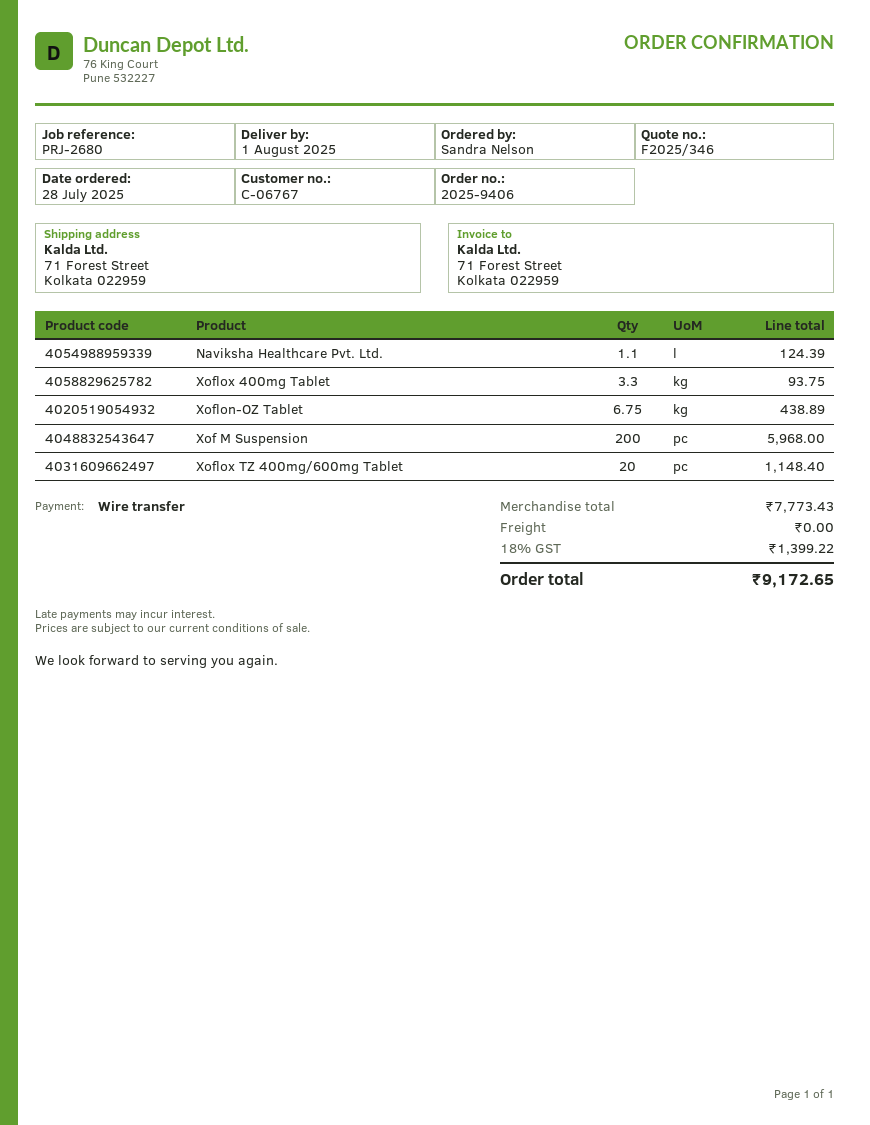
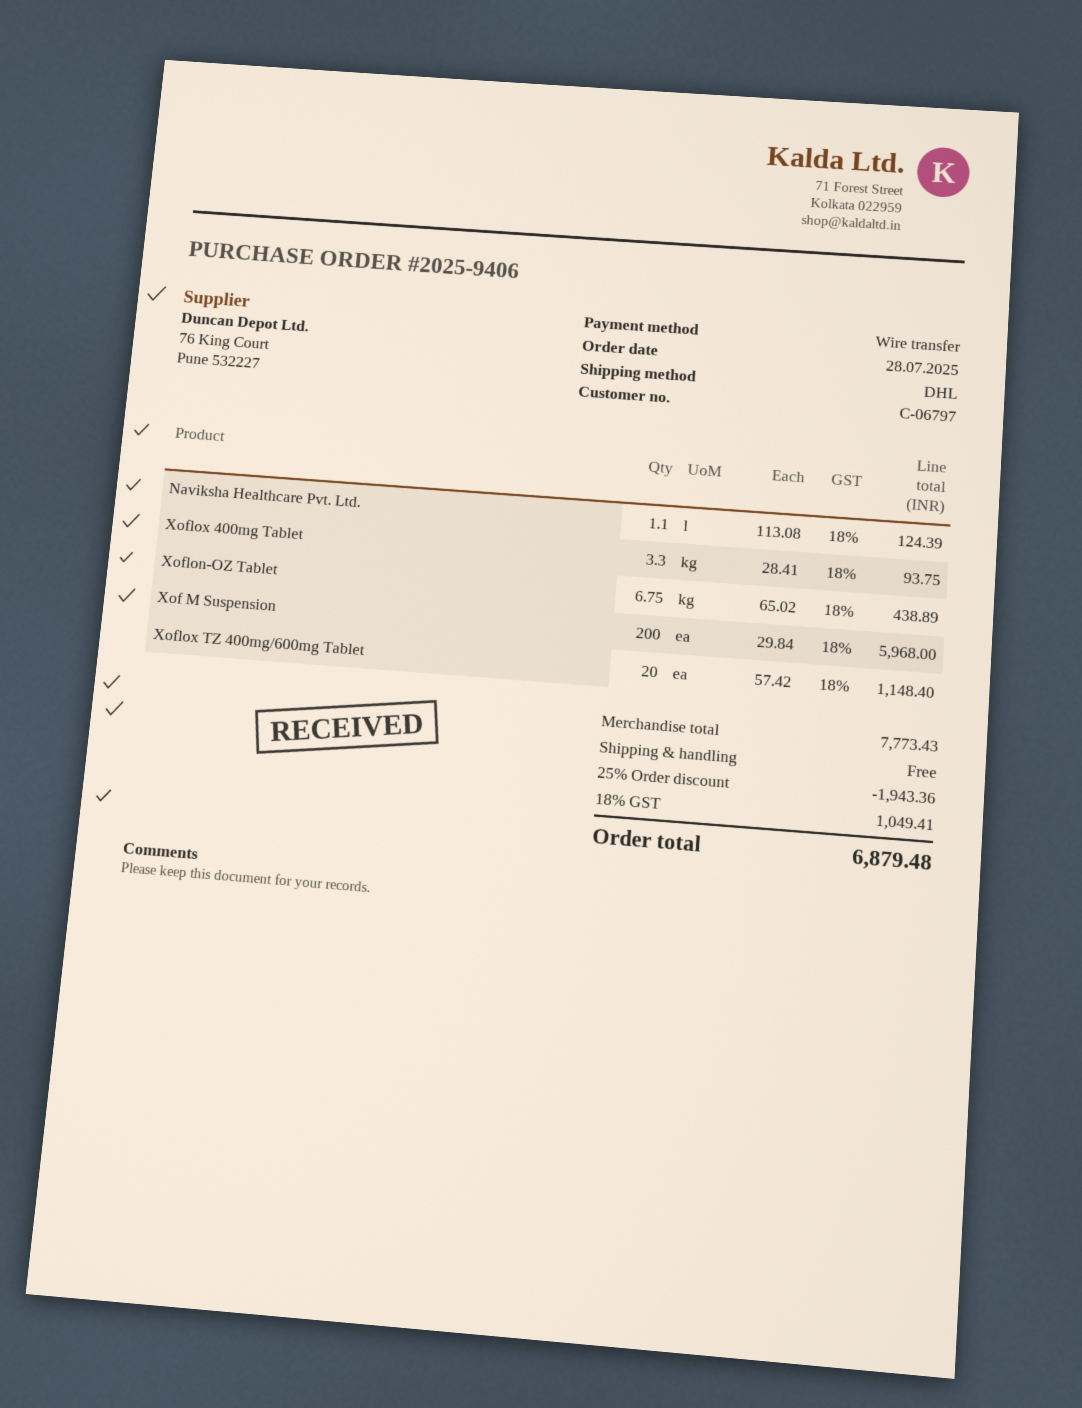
customer number: C-06767 -> C-06797
discount: none -> 25% = 1943.36
tax: 18% = 1399.22 -> 18% = 1049.41
total: 9172.65 -> 6879.48

